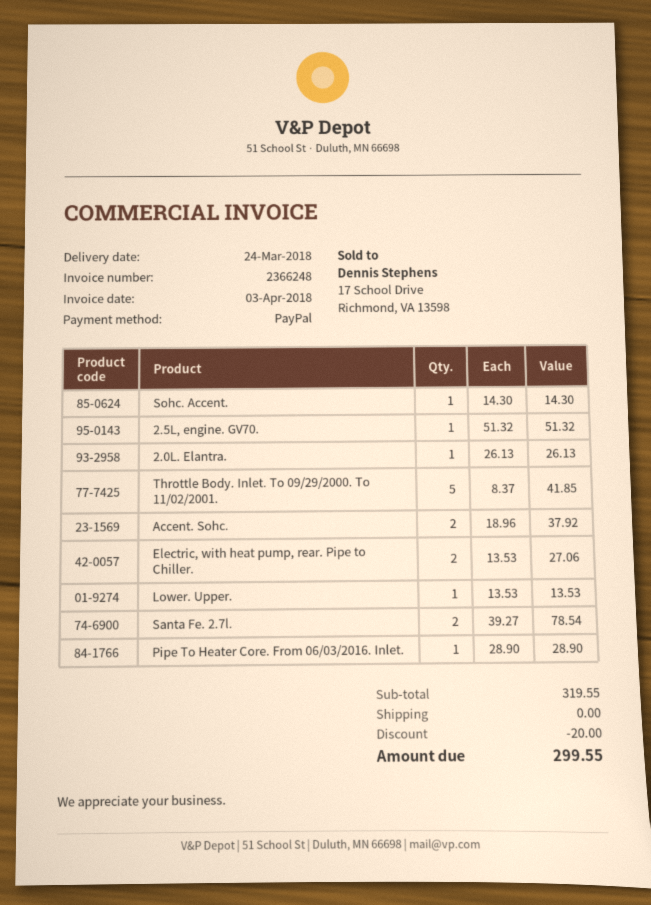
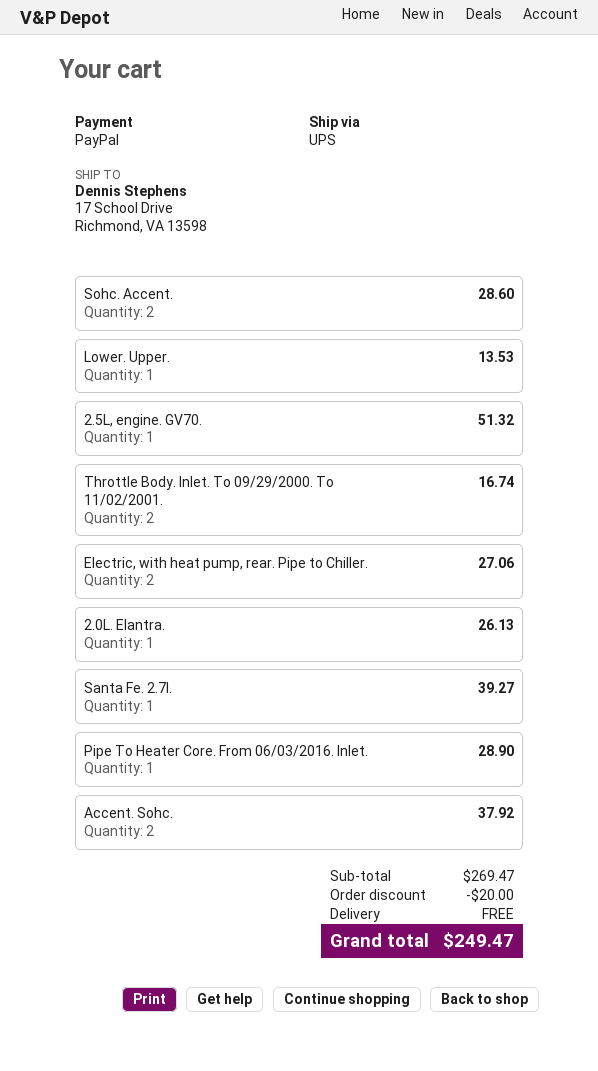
Sohc. Accent.: 1 for 14.30 -> 2 for 28.60
Throttle Body. Inlet. To 09/29/2000. To 11/02/2001.: 5 for 41.85 -> 2 for 16.74
Santa Fe. 2.7l.: 2 for 78.54 -> 1 for 39.27
subtotal: 319.55 -> 269.47
total: 299.55 -> 249.47

